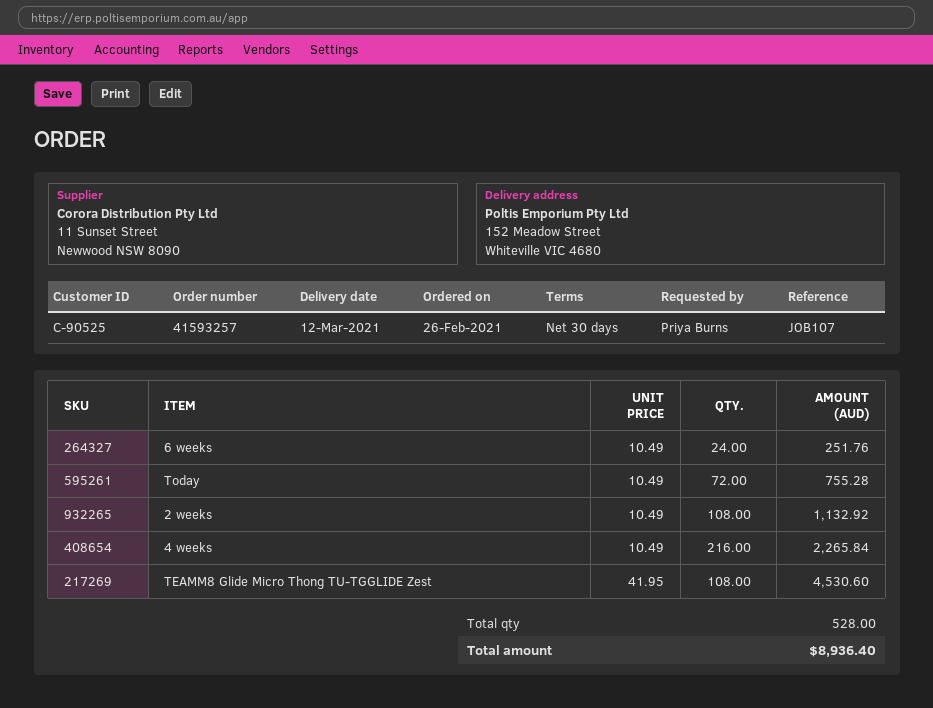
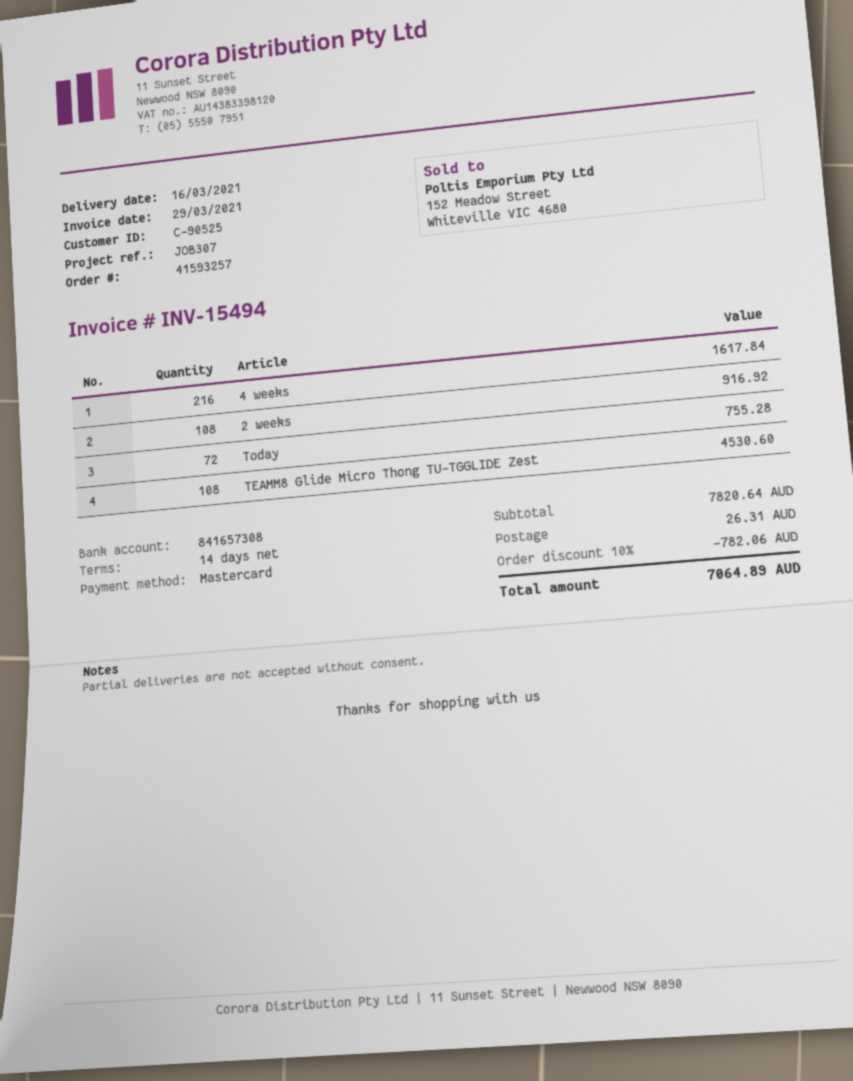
delivery date: 2021-03-12 -> 2021-03-16
payment terms: 30 days -> 14 days
reference: JOB107 -> JOB307
6 weeks: 24 for 251.76 -> none
2 weeks: 108 for 1132.92 -> 108 for 916.92
4 weeks: 216 for 2265.84 -> 216 for 1617.84
discount: none -> 10% = 782.06
shipping: none -> 26.31
total: 8936.40 -> 7064.89

